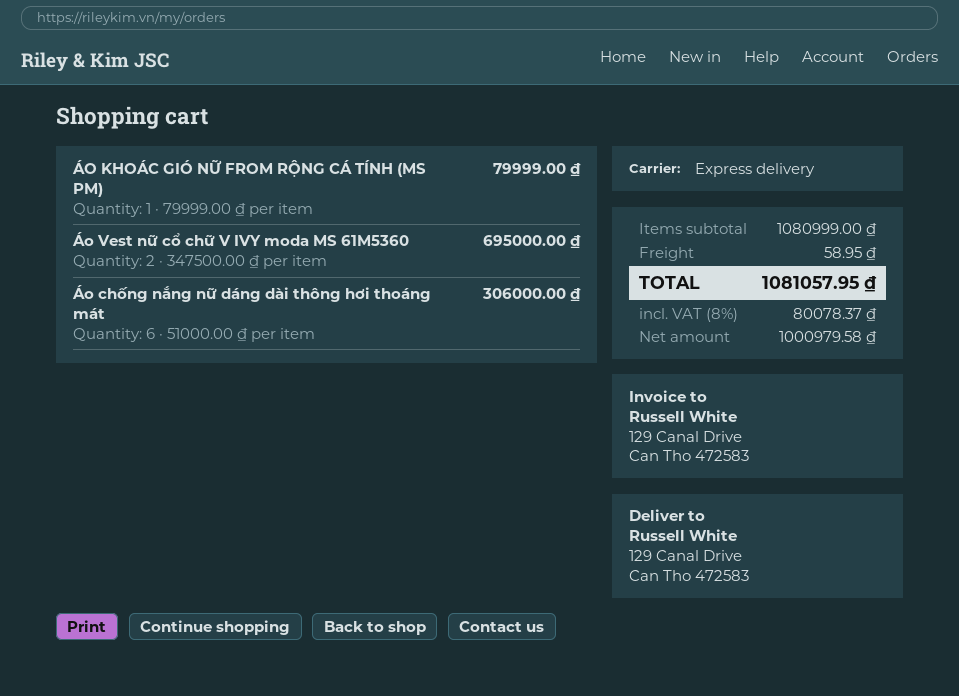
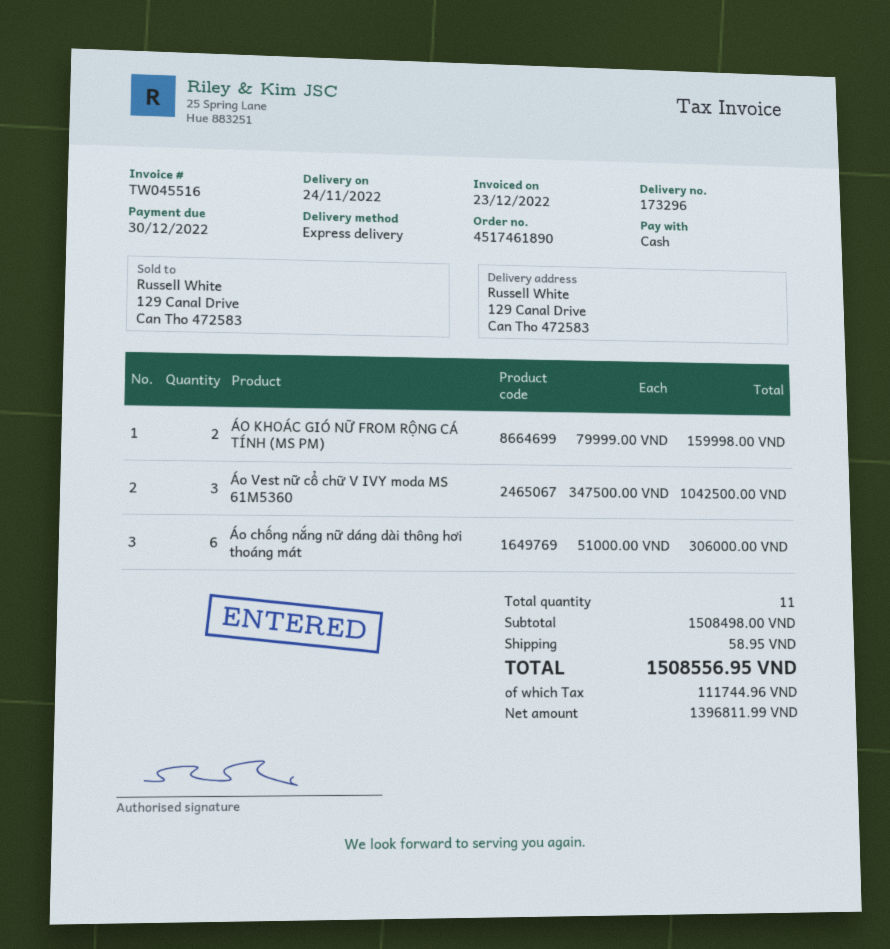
ÁO KHOÁC GIÓ NỮ FROM RỘNG CÁ TÍNH (MS PM): 1 x 79999.00 = 79999.00 -> 2 x 79999.00 = 159998.00
Áo Vest nữ cổ chữ V IVY moda MS 61M5360: 2 x 347500.00 = 695000.00 -> 3 x 347500.00 = 1042500.00
subtotal: 1080999.00 -> 1508498.00
net: 1000979.58 -> 1396811.99
tax: 80078.37 -> 111744.96
total: 1081057.95 -> 1508556.95

